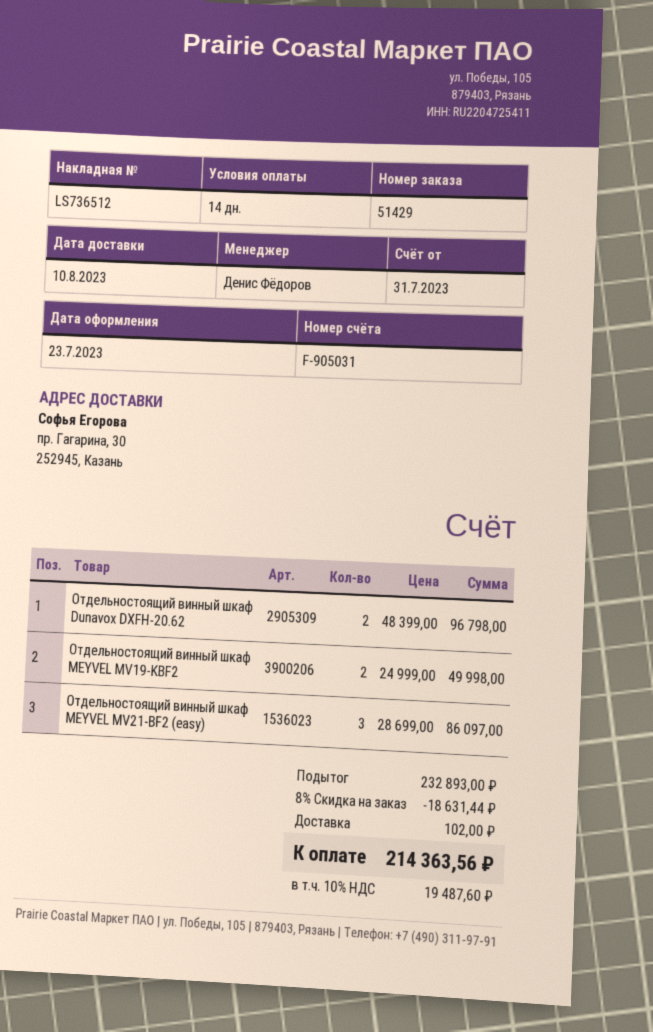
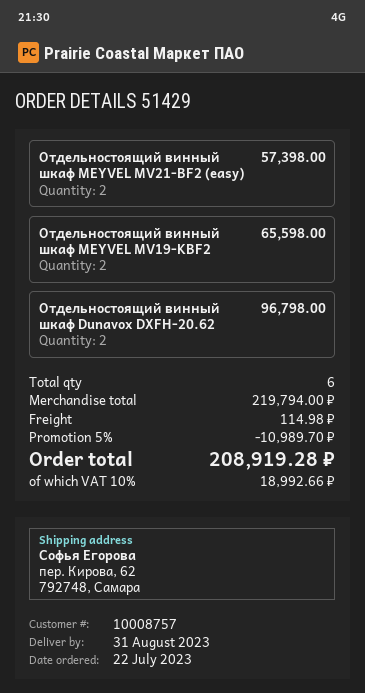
order date: 2023-07-23 -> 2023-07-22
delivery date: 2023-08-10 -> 2023-08-31
ship to: пр. Гагарина, 30, 252945, Казань -> пер. Кирова, 62, 792748, Самара
Отдельностоящий винный шкаф MEYVEL MV19-KBF2: 2 for 49998.00 -> 2 for 65598.00
Отдельностоящий винный шкаф MEYVEL MV21-BF2 (easy): 3 for 86097.00 -> 2 for 57398.00
subtotal: 232893.00 -> 219794.00
discount: 8% = 18631.44 -> 5% = 10989.70
shipping: 102.00 -> 114.98
tax: 10% = 19487.60 -> 10% = 18992.66
total: 214363.56 -> 208919.28

